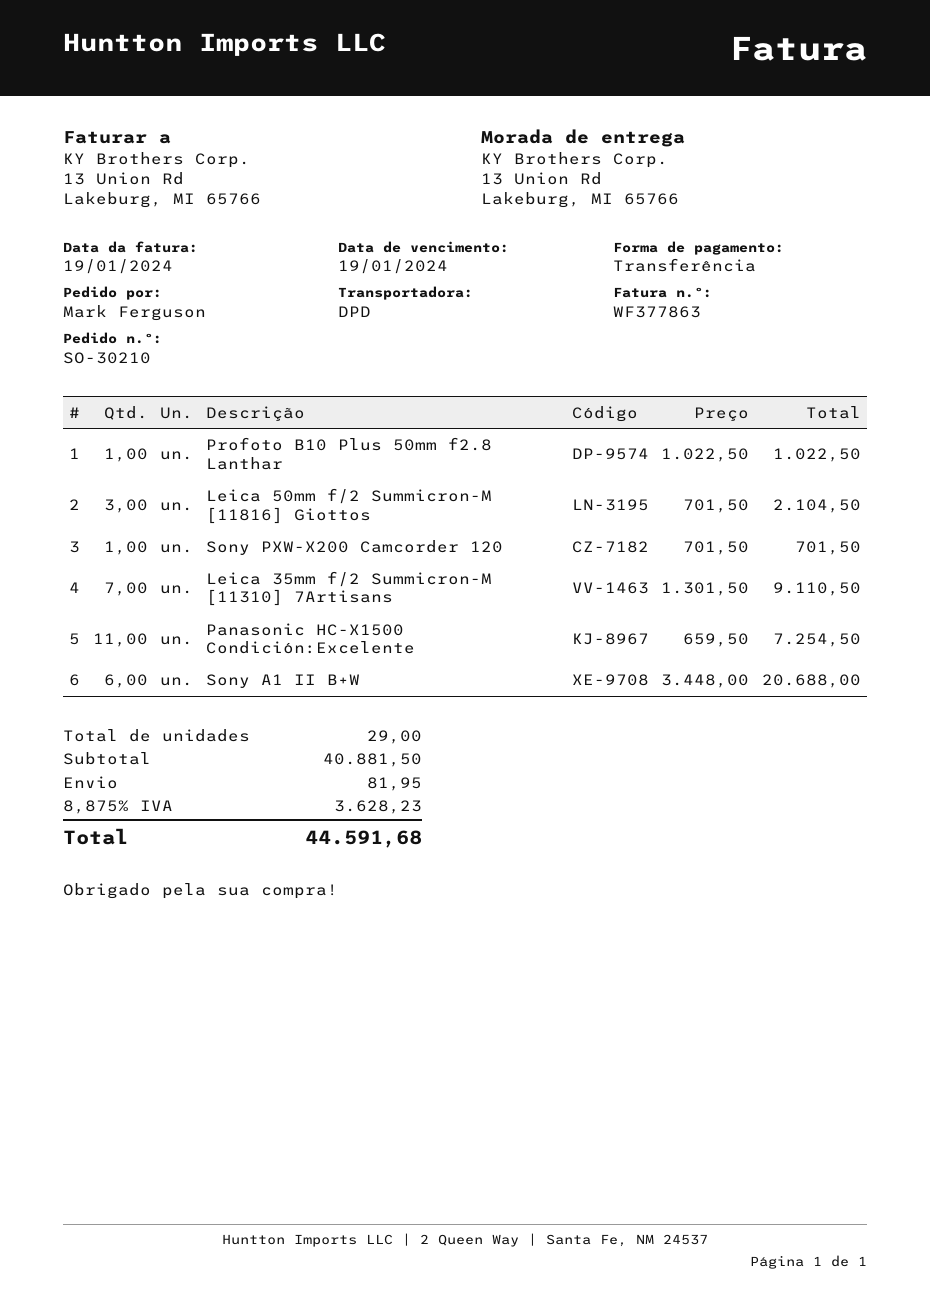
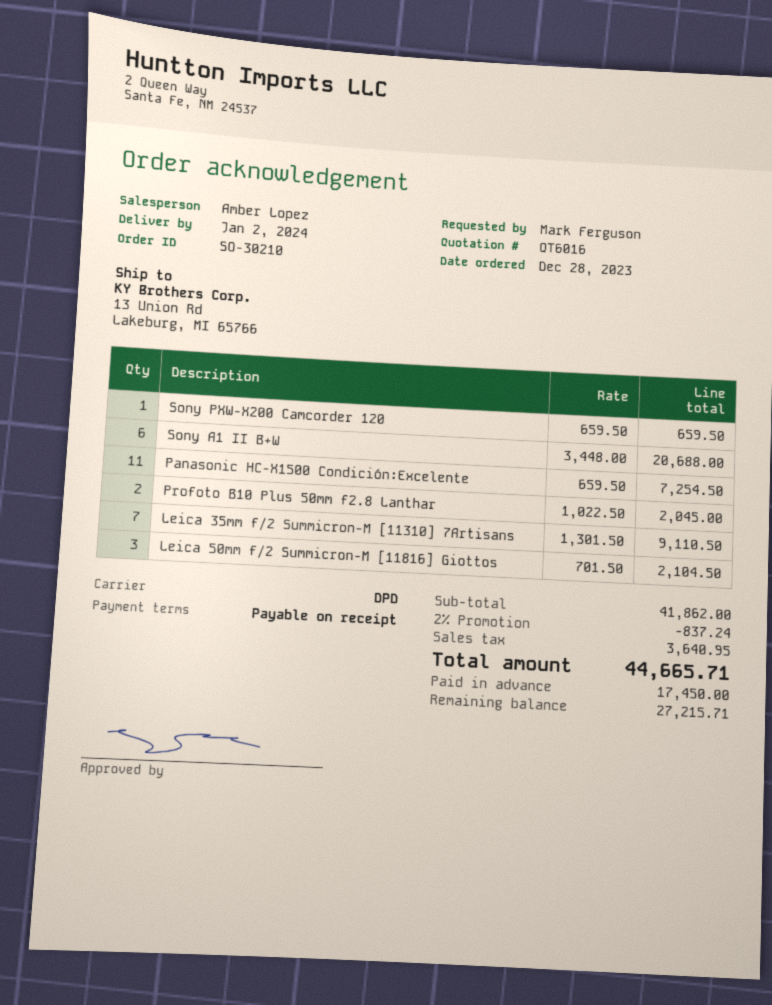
Profoto B10 Plus 50mm f2.8 Lanthar: 1 x 1022.50 = 1022.50 -> 2 x 1022.50 = 2045.00
Sony PXW-X200 Camcorder 120: 1 x 701.50 = 701.50 -> 1 x 659.50 = 659.50
subtotal: 40881.50 -> 41862.00
discount: none -> 2% = 837.24
shipping: 81.95 -> none
tax: 3628.23 -> 3640.95
total: 44591.68 -> 44665.71

